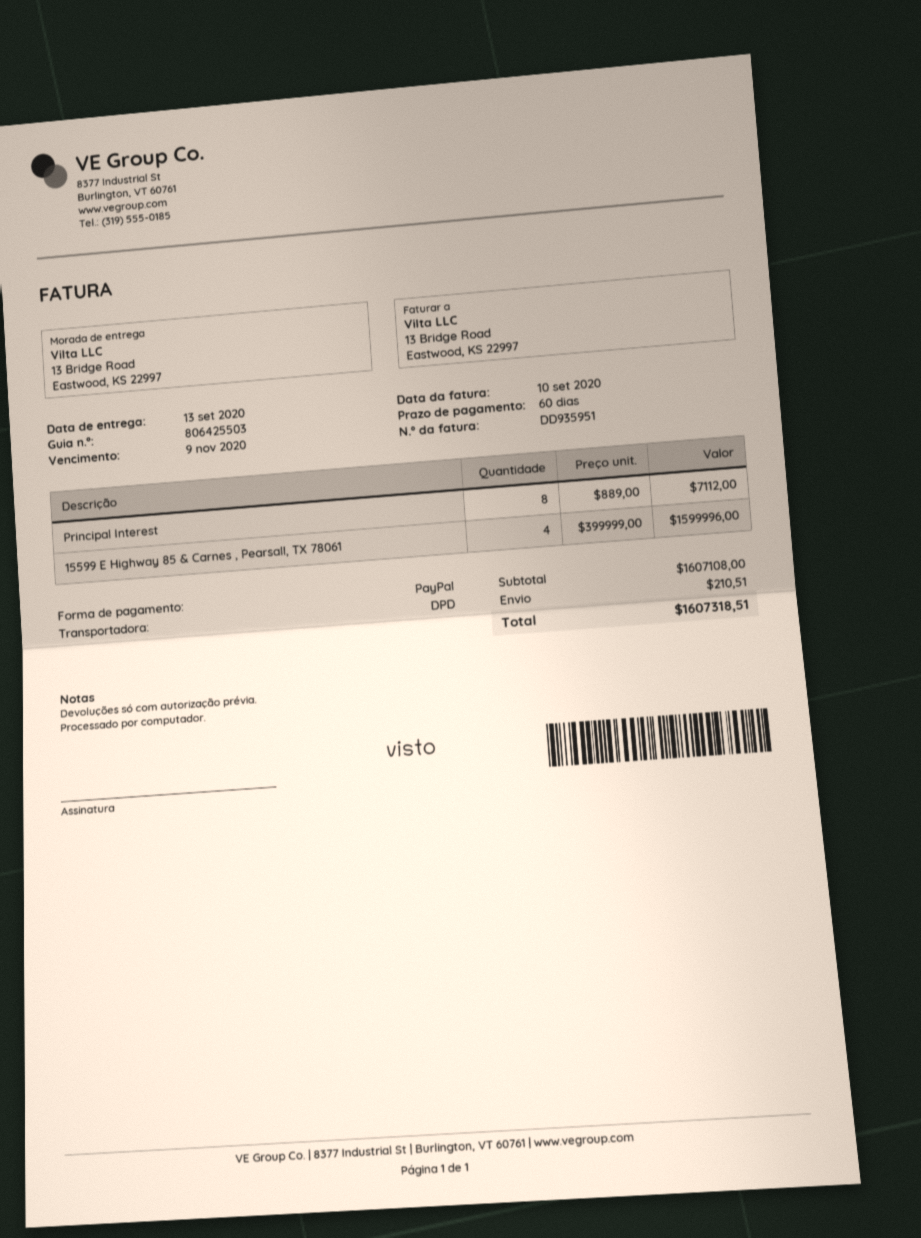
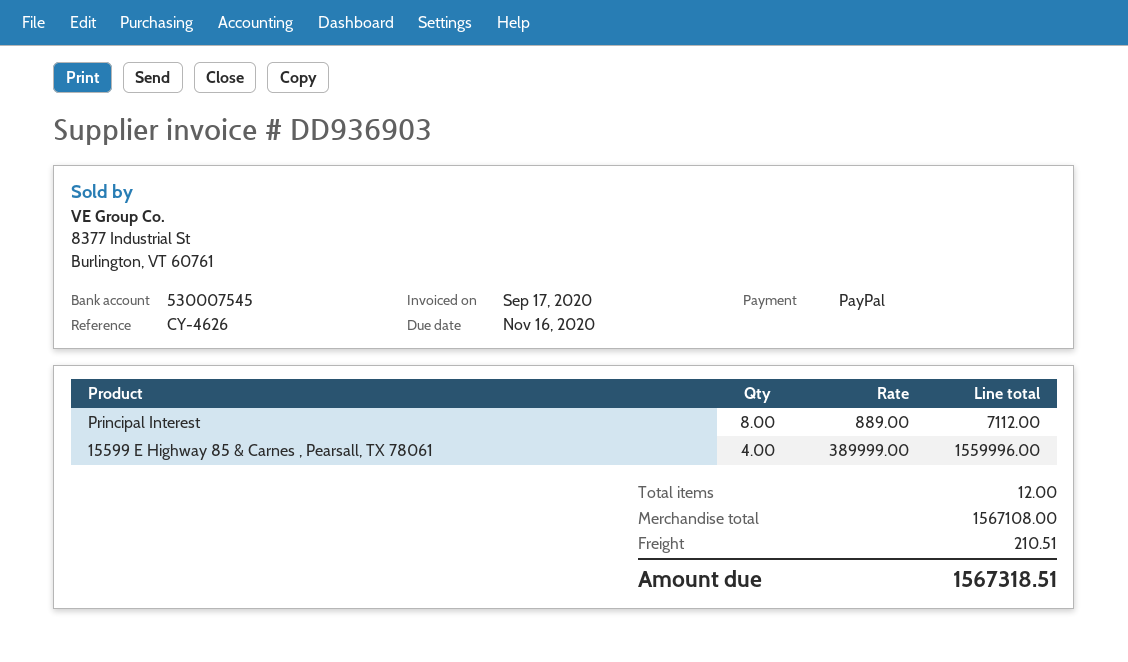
invoice number: DD935951 -> DD936903
invoice date: 2020-09-10 -> 2020-09-17
due date: 2020-11-09 -> 2020-11-16
15599 E Highway 85 & Carnes , Pearsall, TX 78061: 4 x 399999.00 = 1599996.00 -> 4 x 389999.00 = 1559996.00
subtotal: 1607108.00 -> 1567108.00
total: 1607318.51 -> 1567318.51

